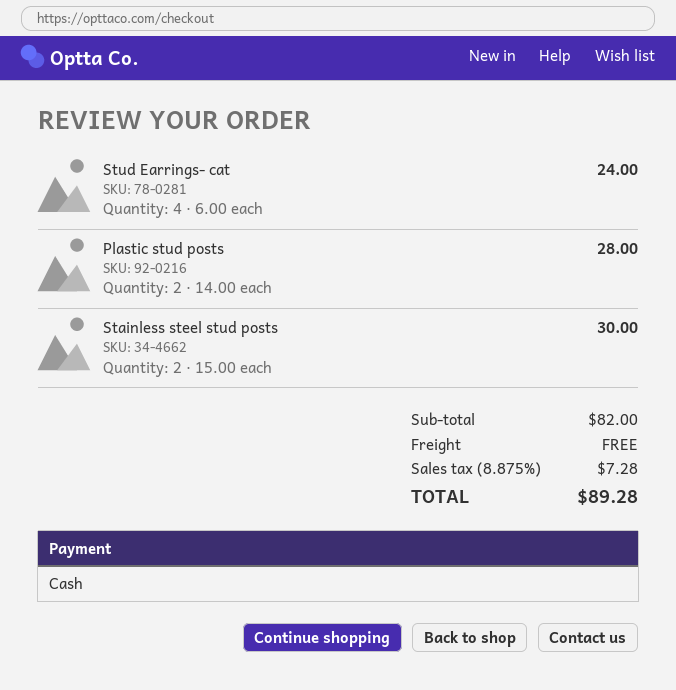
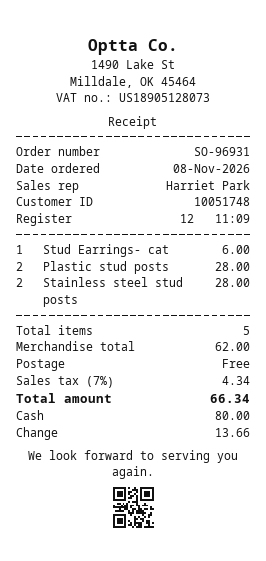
Stud Earrings- cat: 4 for 24.00 -> 1 for 6.00
Stainless steel stud posts: 2 for 30.00 -> 2 for 28.00
subtotal: 82.00 -> 62.00
tax: 8.875% = 7.28 -> 7% = 4.34
total: 89.28 -> 66.34

